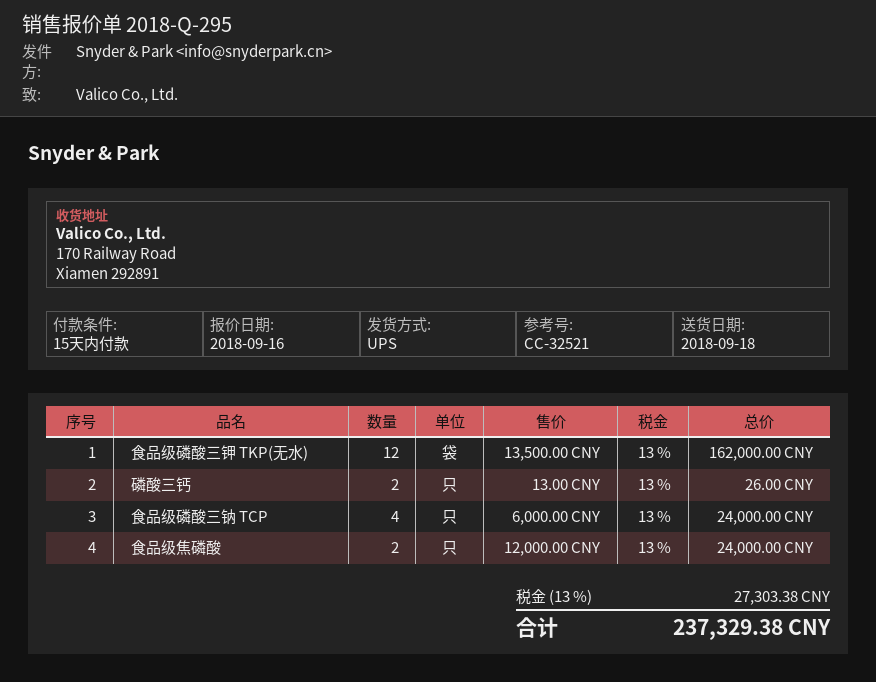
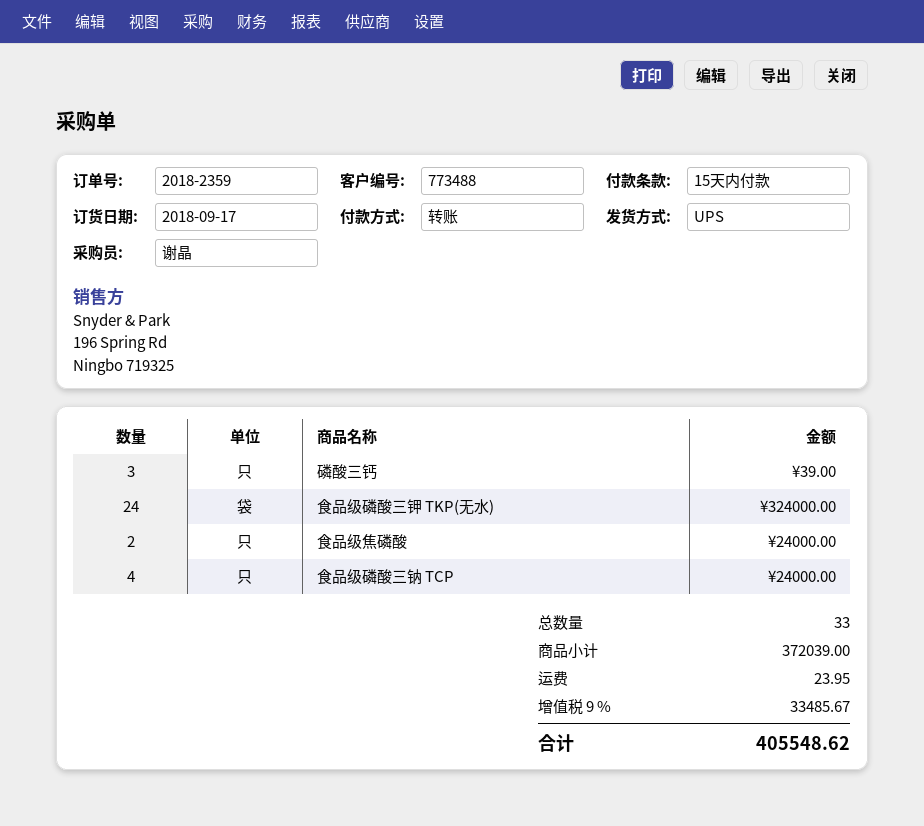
食品级磷酸三钾 TKP(无水): 12 for 162000.00 -> 24 for 324000.00
磷酸三钙: 2 for 26.00 -> 3 for 39.00
shipping: none -> 23.95
tax: 13% = 27303.38 -> 9% = 33485.67
total: 237329.38 -> 405548.62

